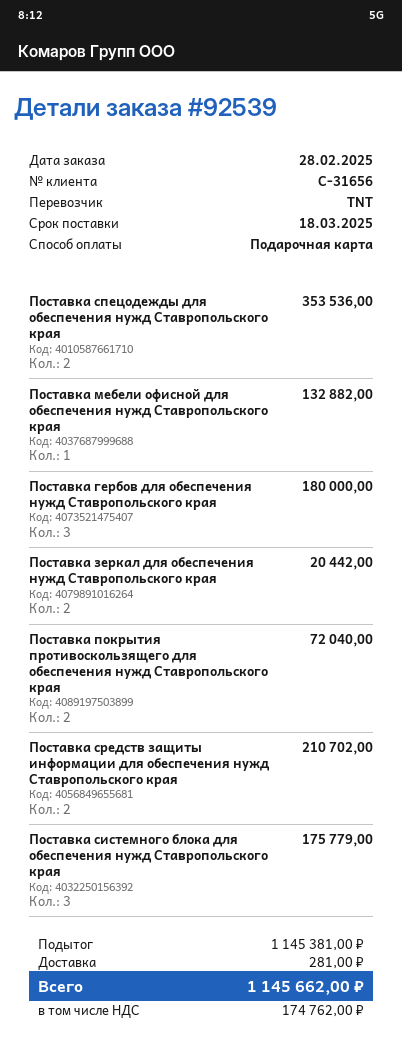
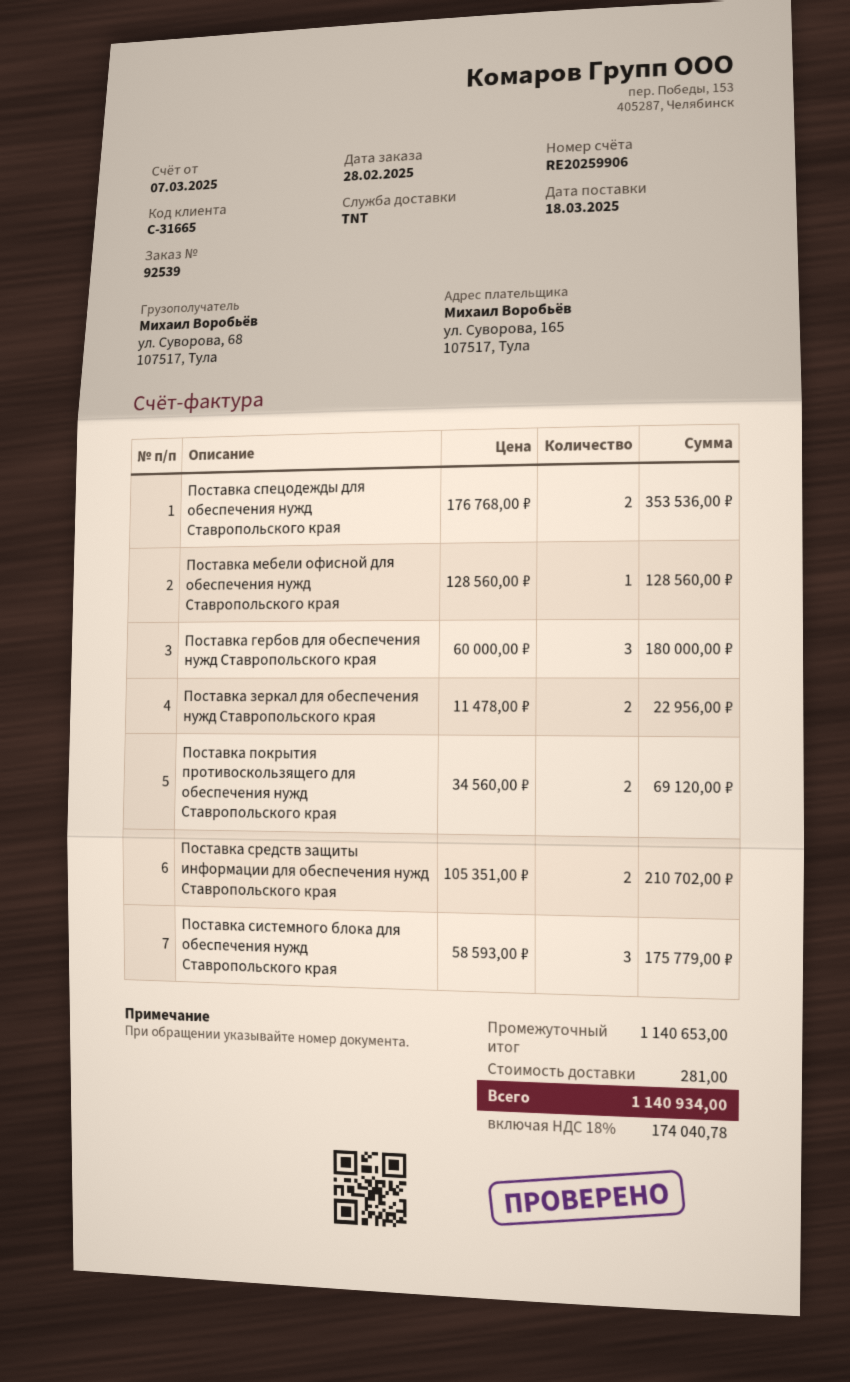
customer number: C-31656 -> C-31665
Поставка мебели офисной для обеспечения нужд Ставропольского края: 1 for 132882.00 -> 1 for 128560.00
Поставка зеркал для обеспечения нужд Ставропольского края: 2 for 20442.00 -> 2 for 22956.00
Поставка покрытия противоскользящего для обеспечения нужд Ставропольского края: 2 for 72040.00 -> 2 for 69120.00
subtotal: 1145381.00 -> 1140653.00
tax: 174762.00 -> 174040.78
total: 1145662.00 -> 1140934.00

